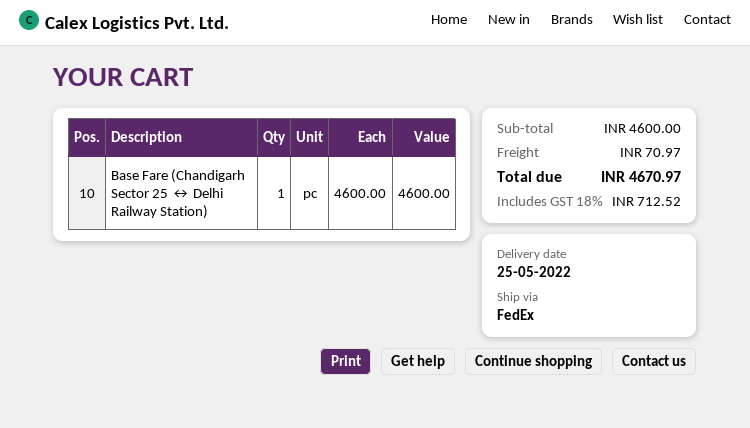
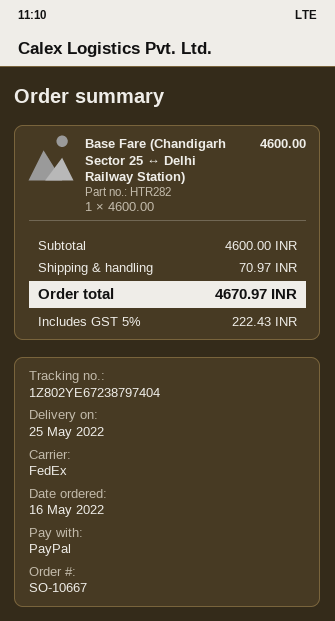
tax: 18% = 712.52 -> 5% = 222.43

